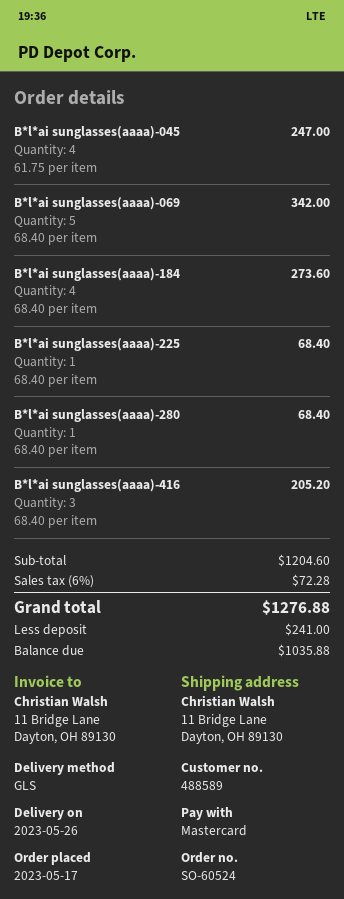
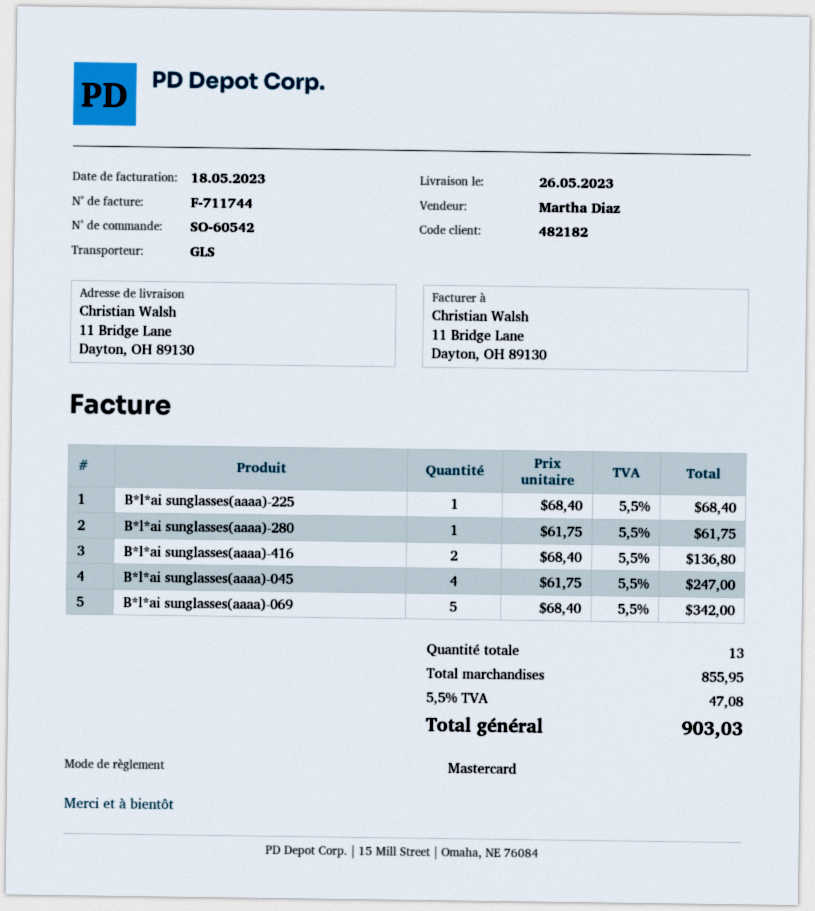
order number: SO-60524 -> SO-60542
customer number: 488589 -> 482182
B*l*ai sunglasses(aaaa)-184: 4 x 68.40 = 273.60 -> none
B*l*ai sunglasses(aaaa)-280: 1 x 68.40 = 68.40 -> 1 x 61.75 = 61.75
B*l*ai sunglasses(aaaa)-416: 3 x 68.40 = 205.20 -> 2 x 68.40 = 136.80
subtotal: 1204.60 -> 855.95
tax: 6% = 72.28 -> 5.5% = 47.08
total: 1276.88 -> 903.03

